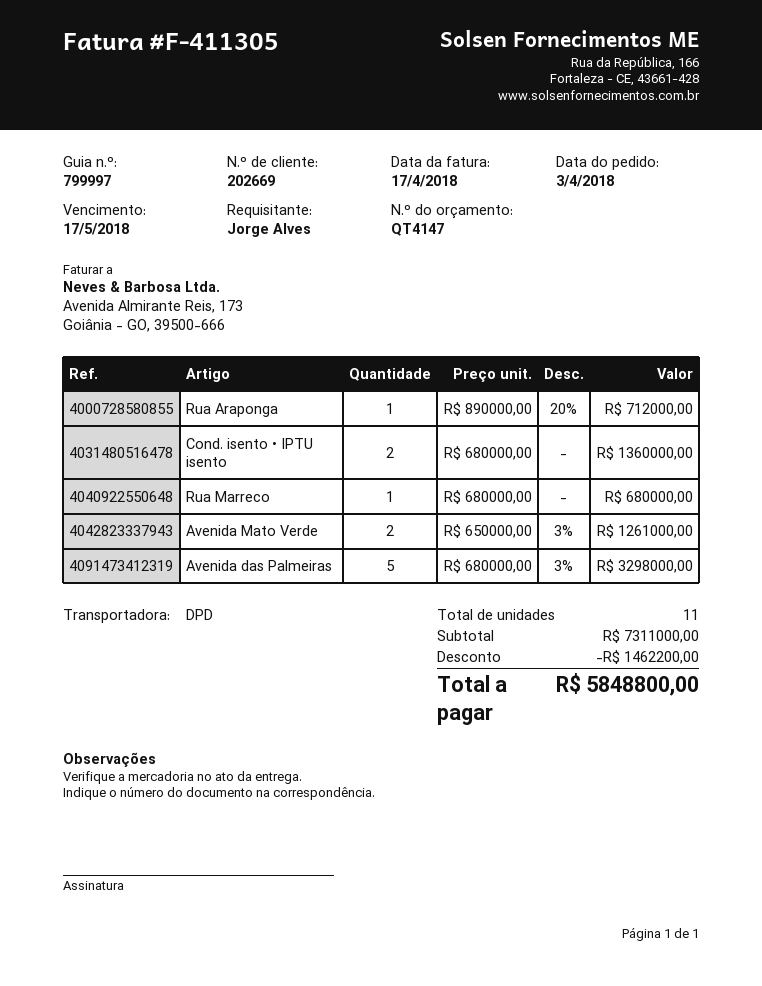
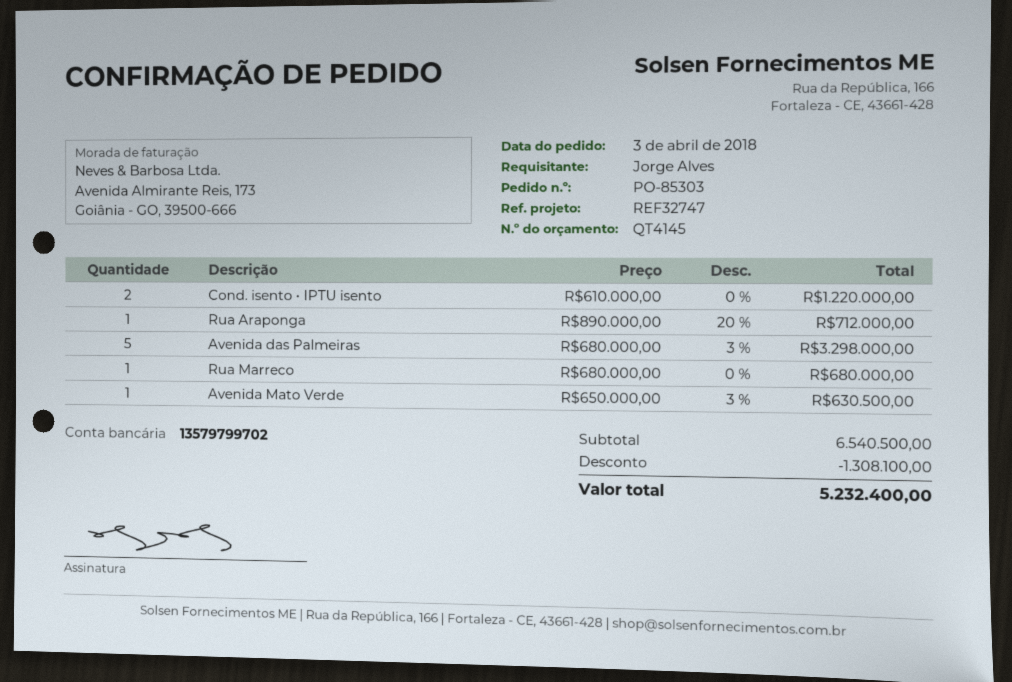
quote number: QT4147 -> QT4145
Cond. isento • IPTU isento: 2 x 680000.00 = 1360000.00 -> 2 x 610000.00 = 1220000.00
Avenida Mato Verde: 2 x 650000.00 - 3% = 1261000.00 -> 1 x 650000.00 - 3% = 630500.00
subtotal: 7311000.00 -> 6540500.00
discount: 1462200.00 -> 1308100.00
total: 5848800.00 -> 5232400.00

